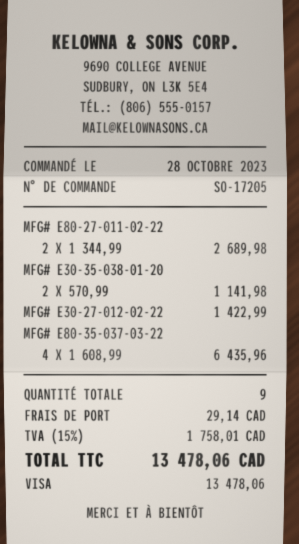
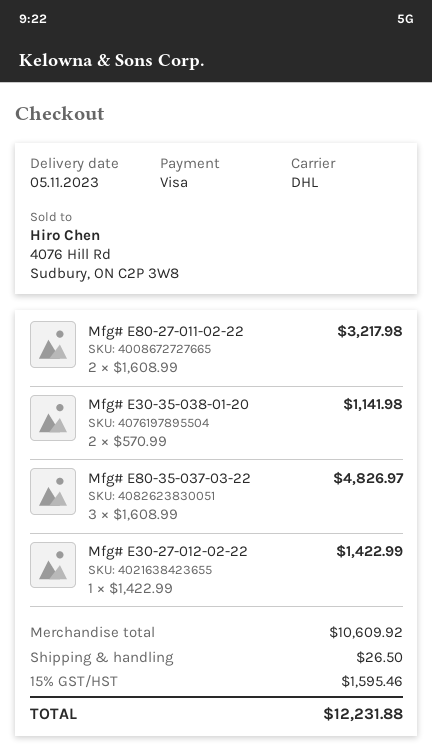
MFG# E80-27-011-02-22: 2 x 1344.99 = 2689.98 -> 2 x 1608.99 = 3217.98
MFG# E80-35-037-03-22: 4 x 1608.99 = 6435.96 -> 3 x 1608.99 = 4826.97
shipping: 29.14 -> 26.50
tax: 15% = 1758.01 -> 15% = 1595.46
total: 13478.06 -> 12231.88

